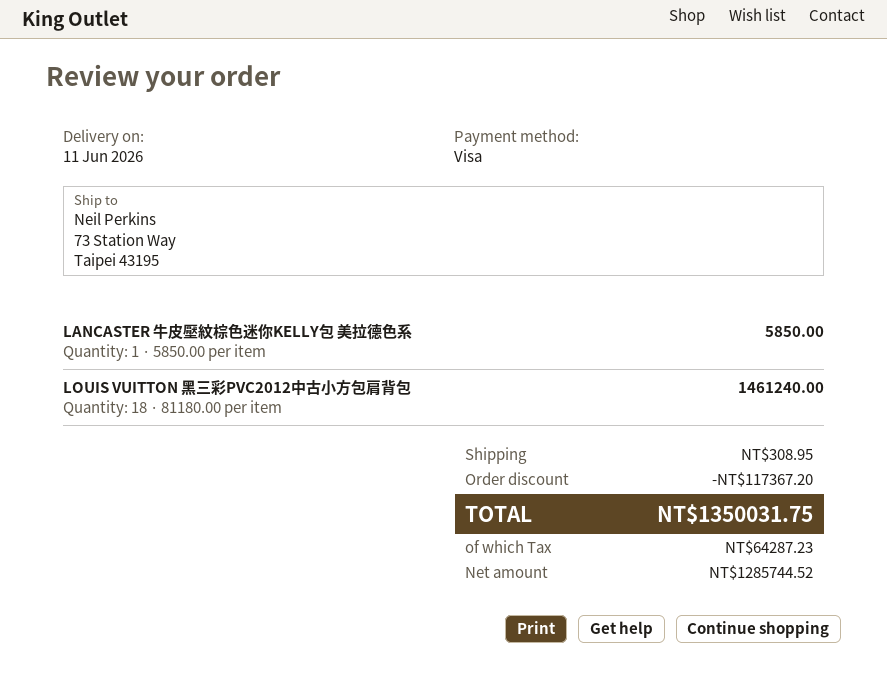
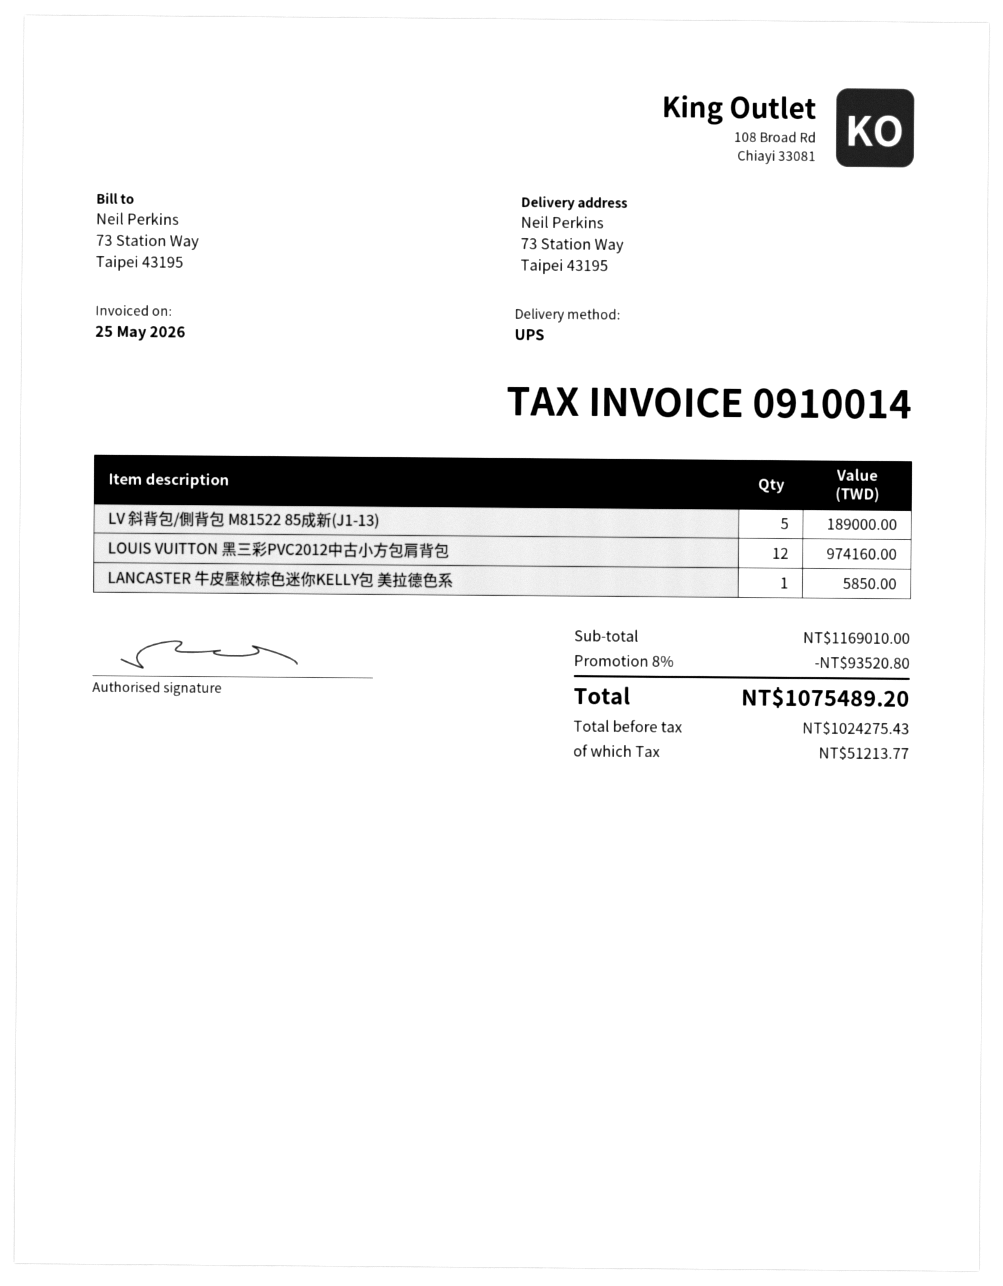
LOUIS VUITTON 黑三彩PVC2012中古小方包肩背包: 18 for 1461240.00 -> 12 for 974160.00
LV 斜背包/側背包 M81522 85成新(J1-13): none -> 5 for 189000.00
discount: 117367.20 -> 93520.80
shipping: 308.95 -> none
net: 1285744.52 -> 1024275.43
tax: 64287.23 -> 51213.77
total: 1350031.75 -> 1075489.20

